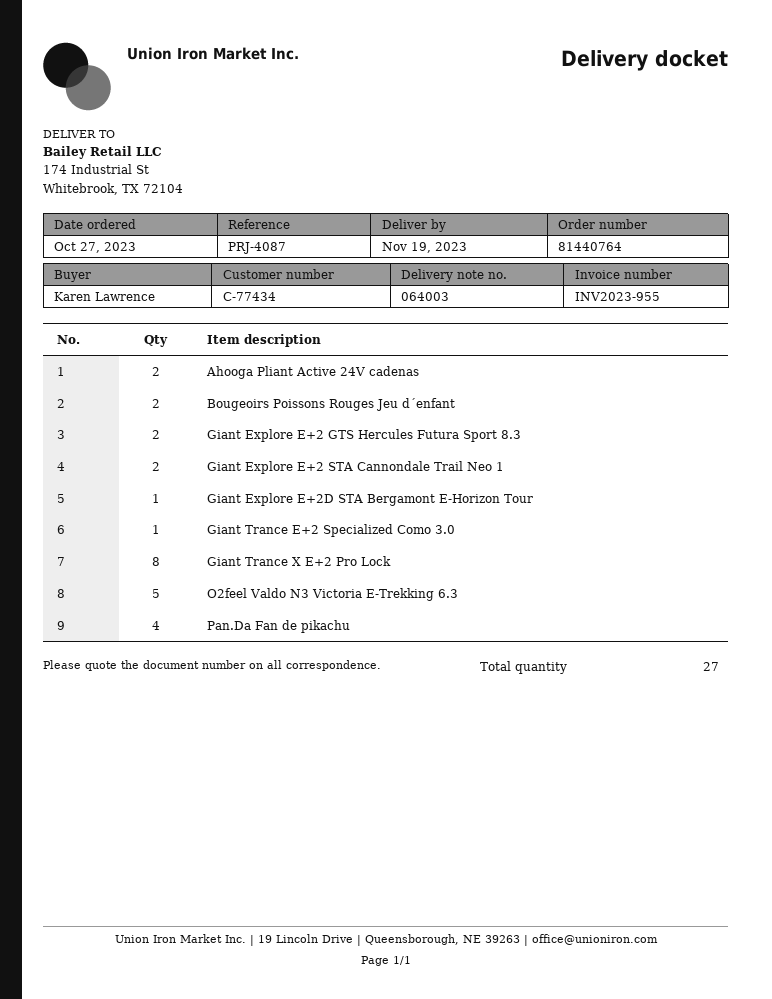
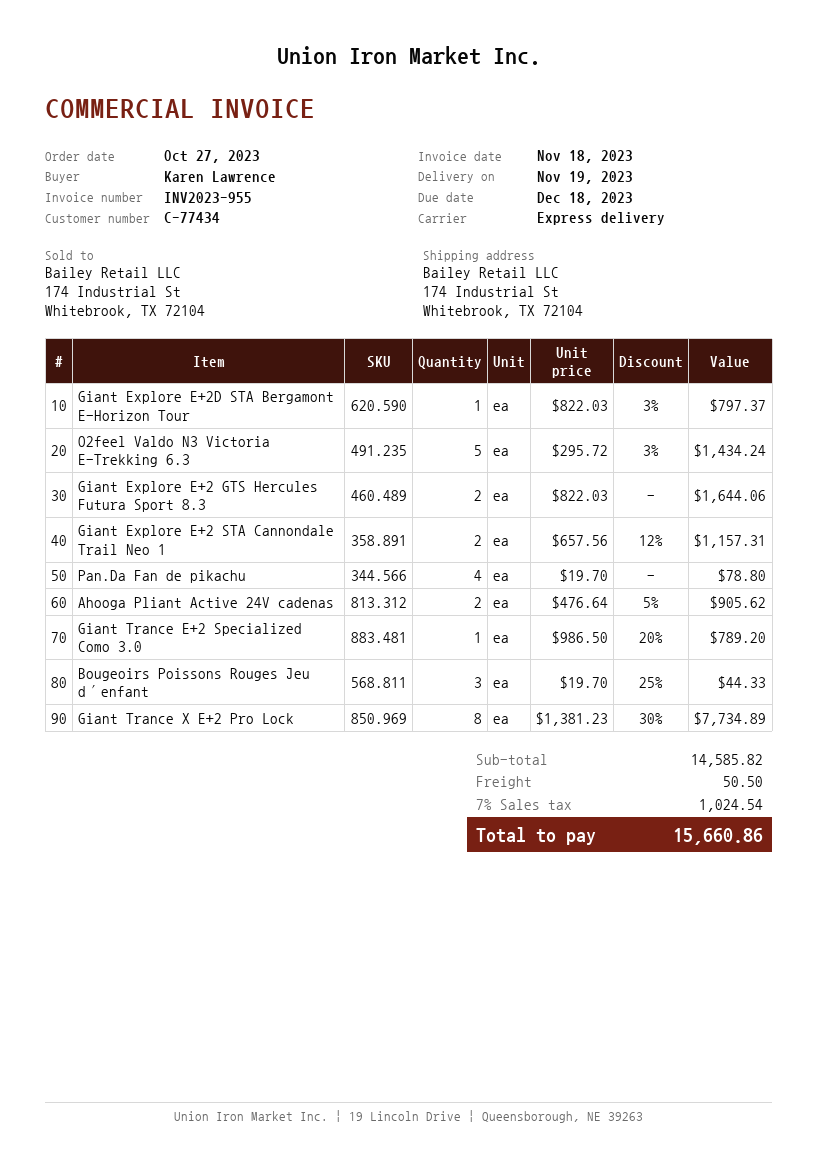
Bougeoirs Poissons Rouges Jeu d´enfant: 2 -> 3

